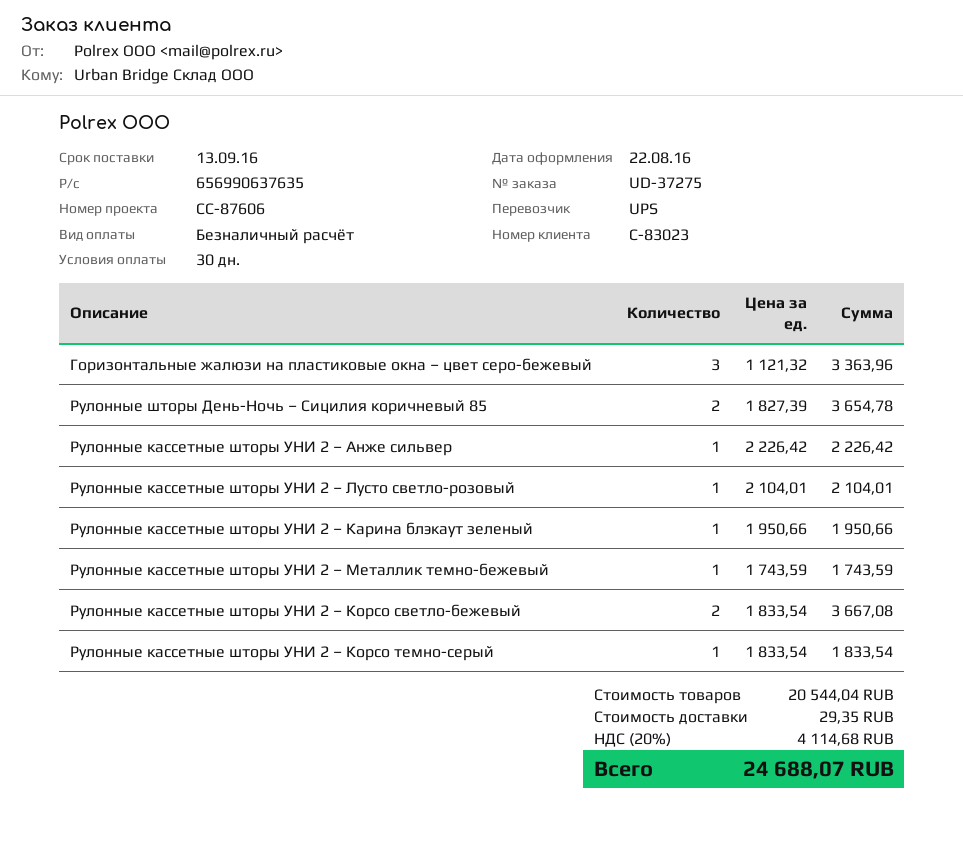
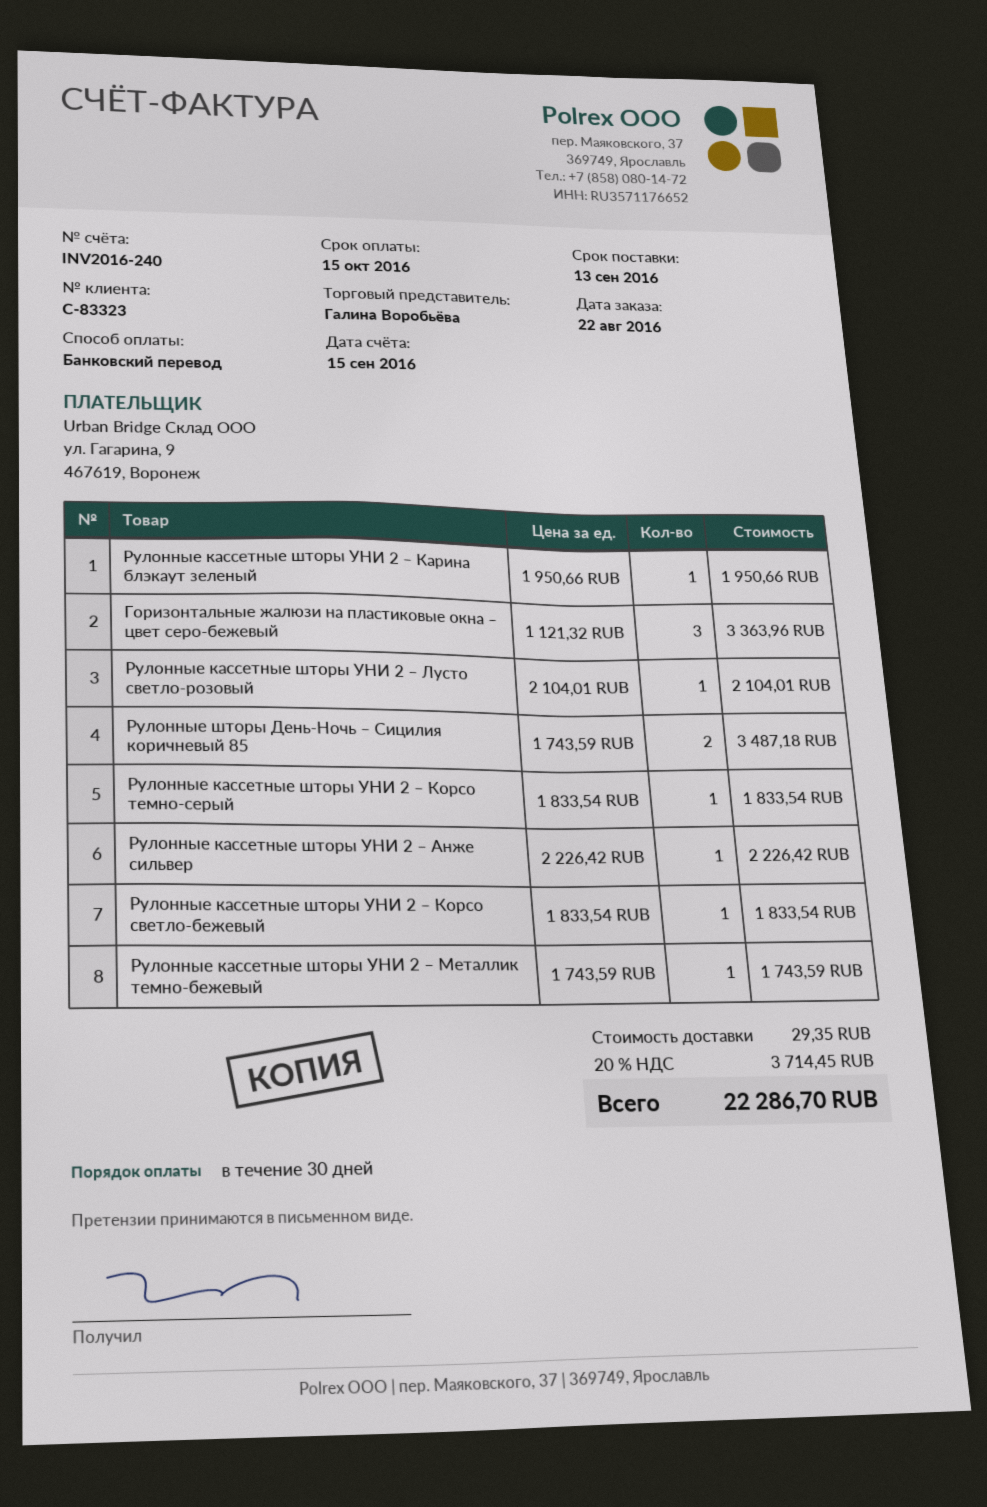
customer number: C-83023 -> C-83323
Рулонные шторы День-Ночь – Сицилия коричневый 85: 2 x 1827.39 = 3654.78 -> 2 x 1743.59 = 3487.18
Рулонные кассетные шторы УНИ 2 – Корсо светло-бежевый: 2 x 1833.54 = 3667.08 -> 1 x 1833.54 = 1833.54
tax: 20% = 4114.68 -> 20% = 3714.45
total: 24688.07 -> 22286.70

